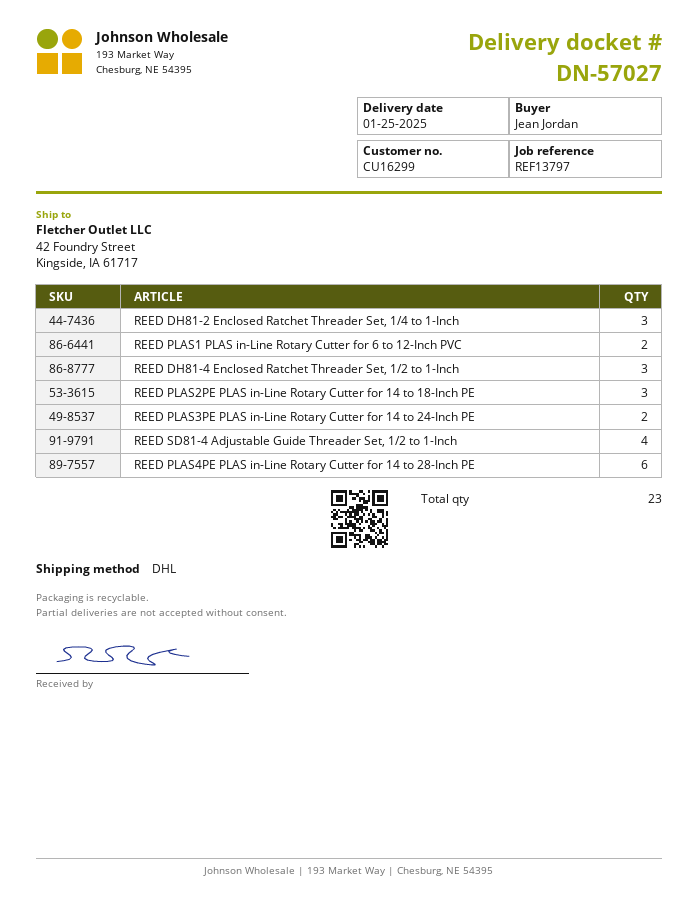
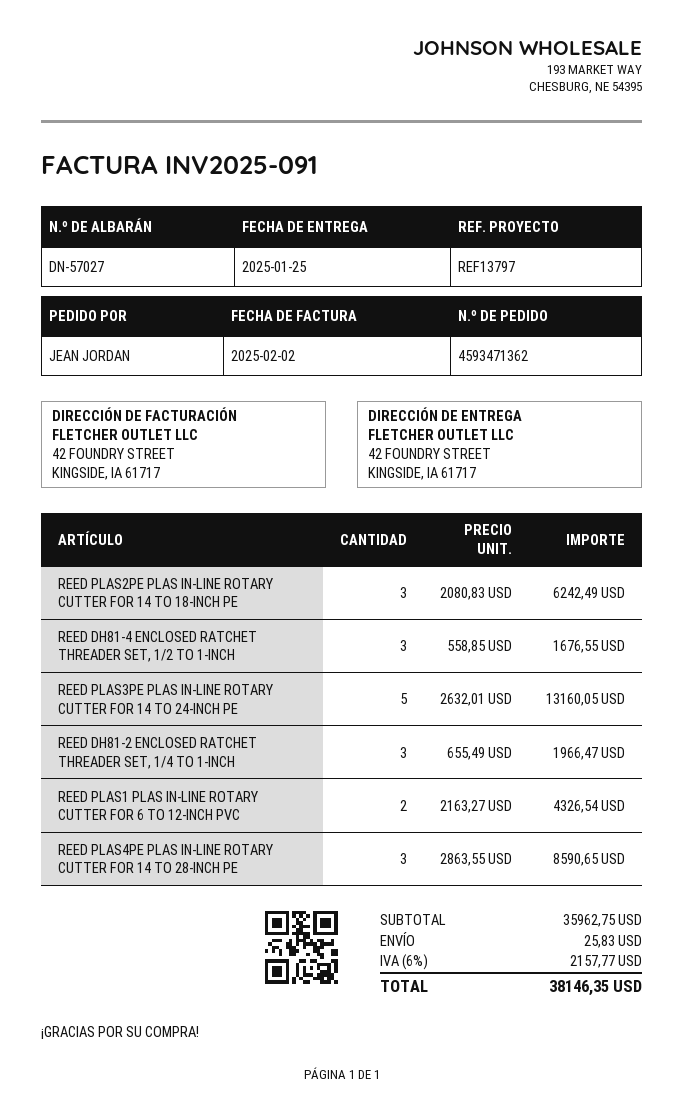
REED PLAS3PE PLAS in-Line Rotary Cutter for 14 to 24-Inch PE: 2 -> 5
REED SD81-4 Adjustable Guide Threader Set, 1/2 to 1-Inch: 4 -> none
REED PLAS4PE PLAS in-Line Rotary Cutter for 14 to 28-Inch PE: 6 -> 3

